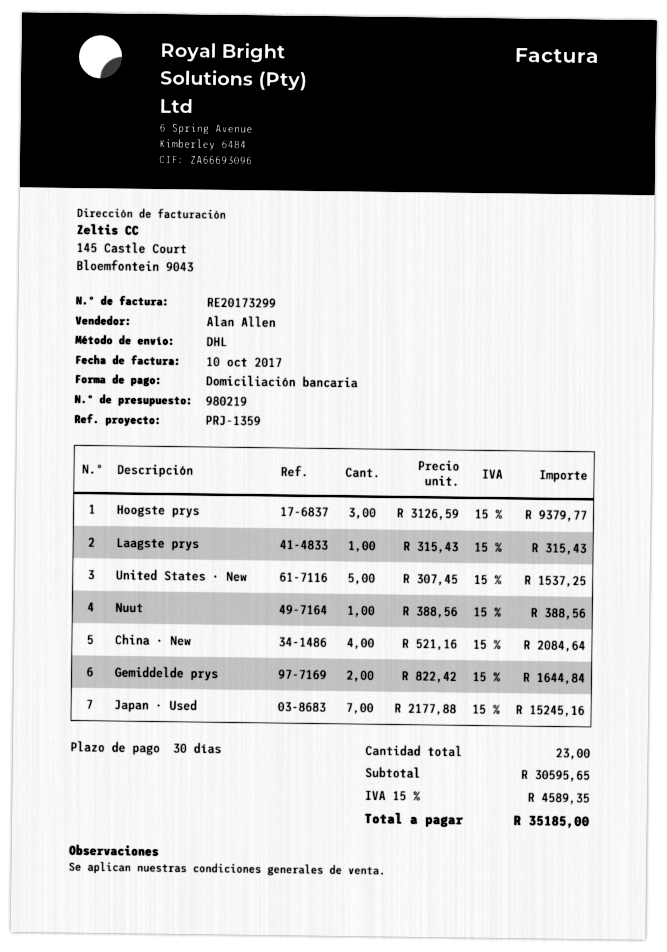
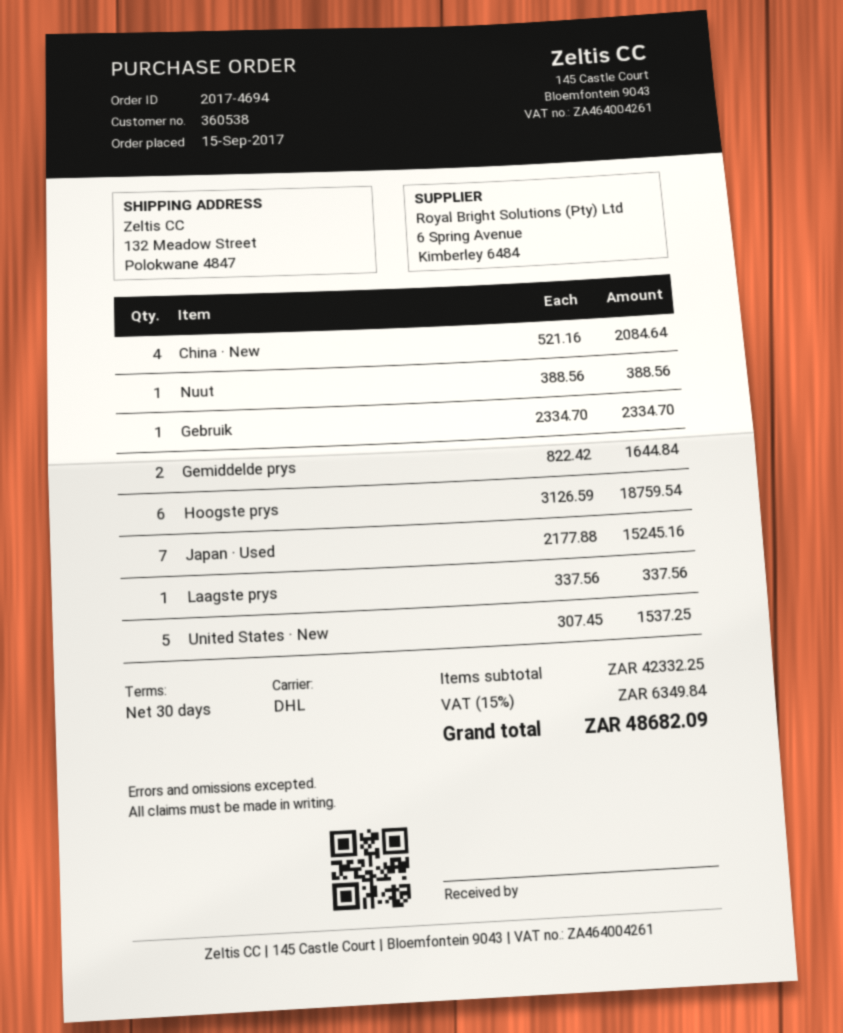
Hoogste prys: 3 x 3126.59 = 9379.77 -> 6 x 3126.59 = 18759.54
Laagste prys: 1 x 315.43 = 315.43 -> 1 x 337.56 = 337.56
Gebruik: none -> 1 x 2334.70 = 2334.70
subtotal: 30595.65 -> 42332.25
tax: 15% = 4589.35 -> 15% = 6349.84
total: 35185.00 -> 48682.09

